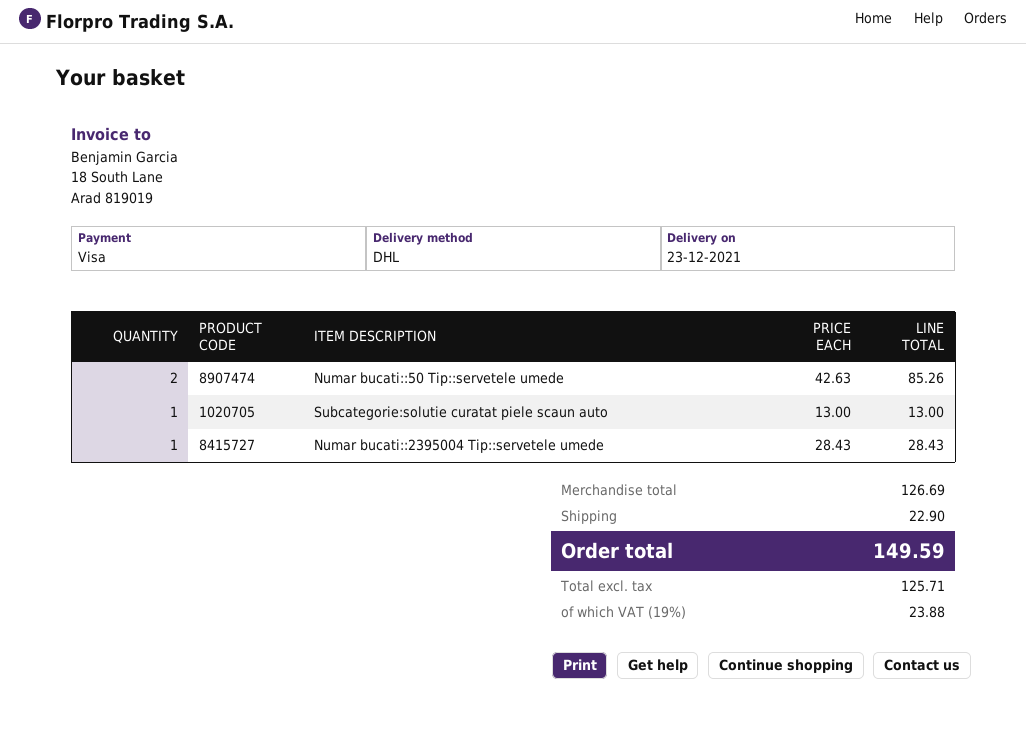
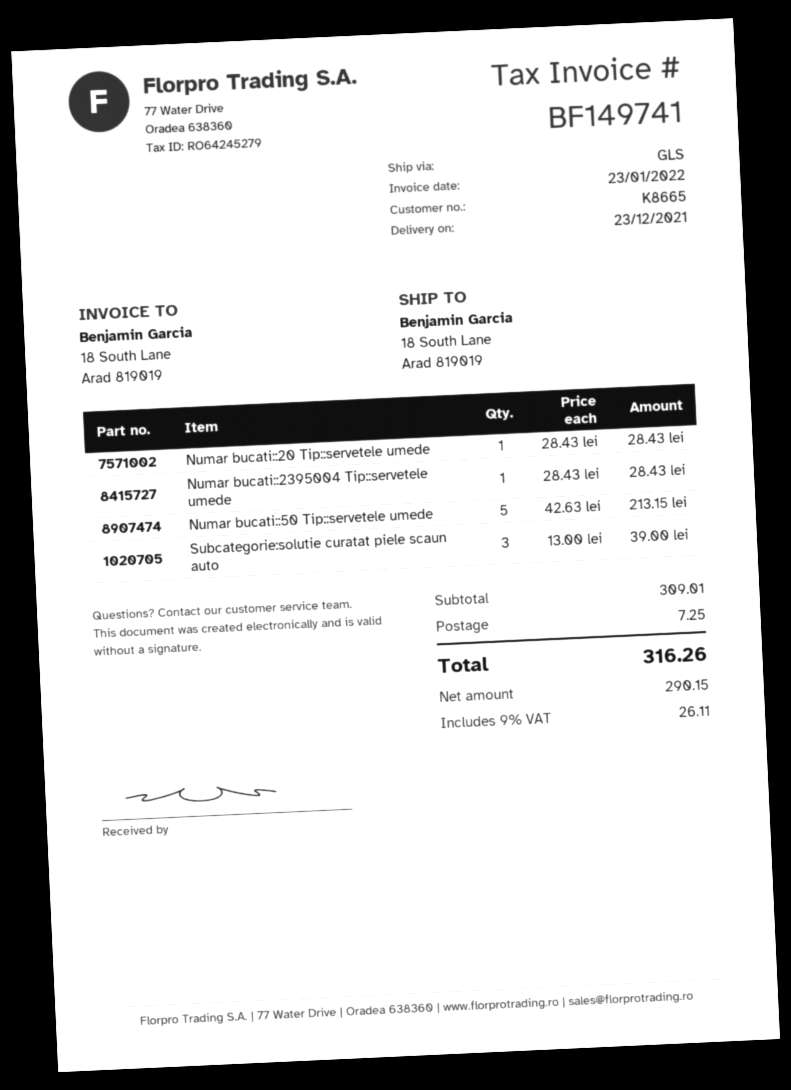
shipping method: DHL -> GLS
Numar bucati::50 Tip::servetele umede: 2 x 42.63 = 85.26 -> 5 x 42.63 = 213.15
Subcategorie:solutie curatat piele scaun auto: 1 x 13.00 = 13.00 -> 3 x 13.00 = 39.00
Numar bucati::20 Tip::servetele umede: none -> 1 x 28.43 = 28.43
subtotal: 126.69 -> 309.01
shipping: 22.90 -> 7.25
net: 125.71 -> 290.15
tax: 19% = 23.88 -> 9% = 26.11
total: 149.59 -> 316.26

